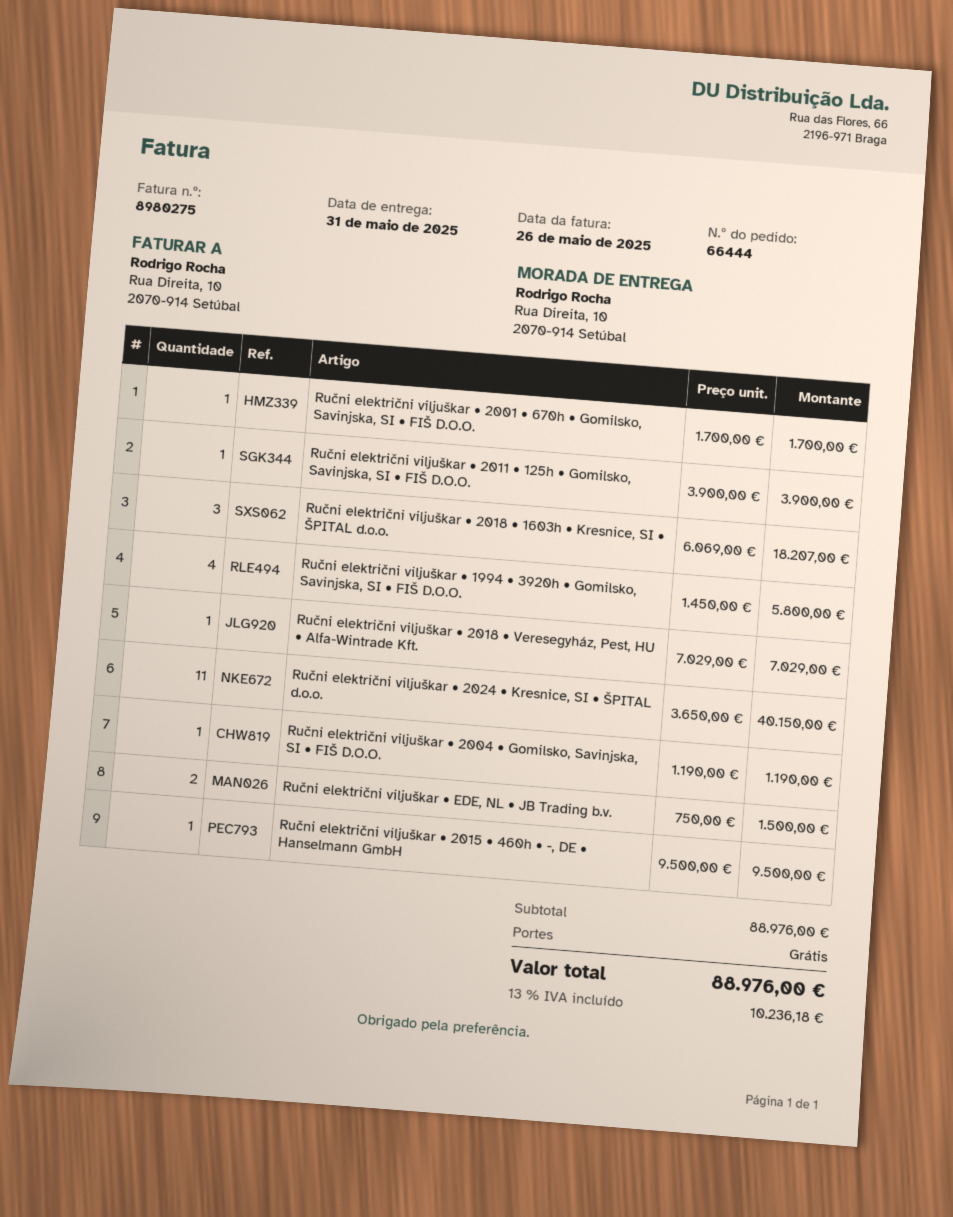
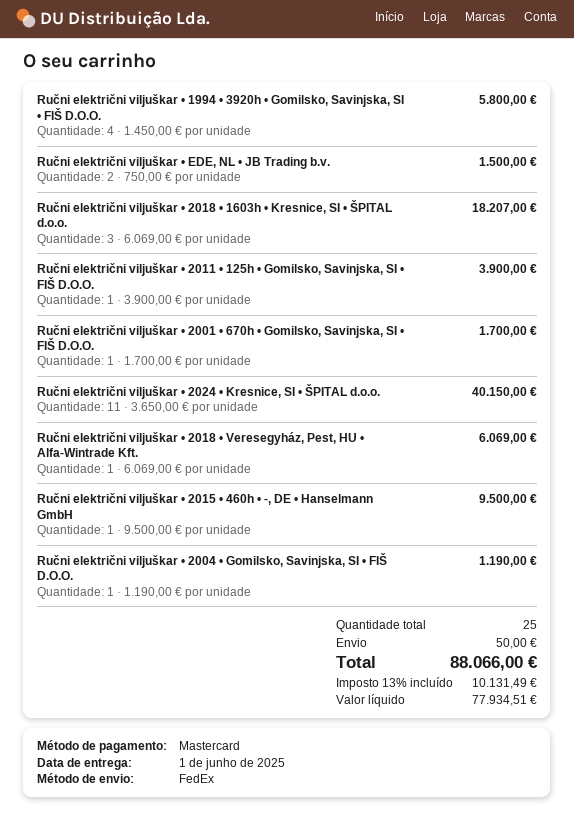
delivery date: 2025-05-31 -> 2025-06-01
Ručni električni viljuškar • 2018 • Veresegyház, Pest, HU • Alfa-Wintrade Kft.: 1 x 7029.00 = 7029.00 -> 1 x 6069.00 = 6069.00
shipping: 0.00 -> 50.00
tax: 13% = 10236.18 -> 13% = 10131.49
total: 88976.00 -> 88066.00

